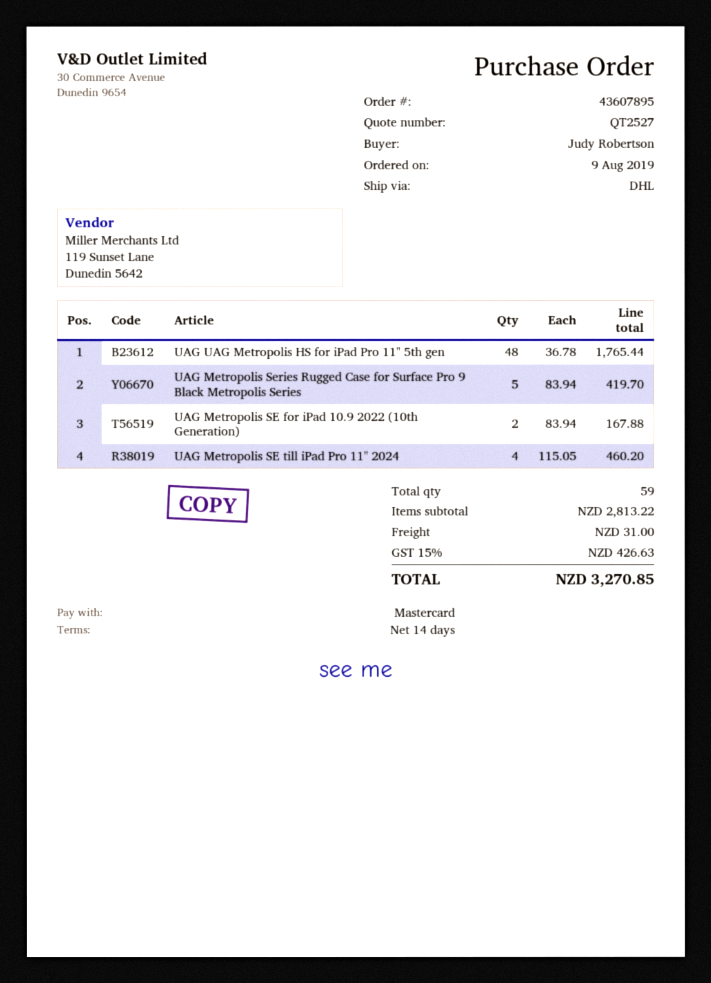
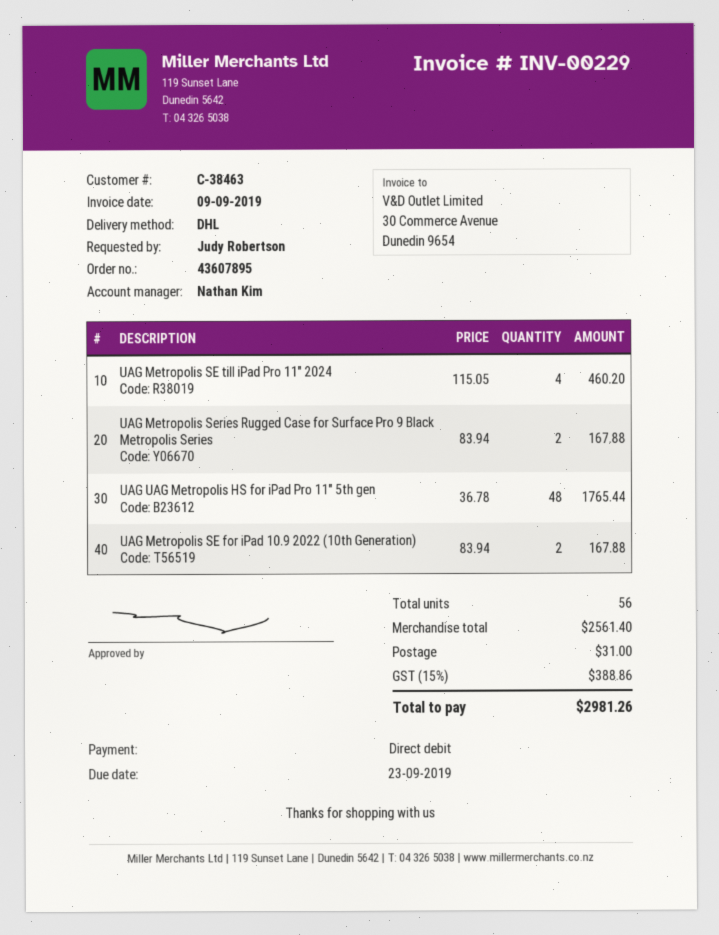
payment method: Mastercard -> direct debit
UAG Metropolis Series Rugged Case for Surface Pro 9 Black Metropolis Series: 5 x 83.94 = 419.70 -> 2 x 83.94 = 167.88
total quantity: 59 -> 56
subtotal: 2813.22 -> 2561.40
tax: 15% = 426.63 -> 15% = 388.86
total: 3270.85 -> 2981.26

